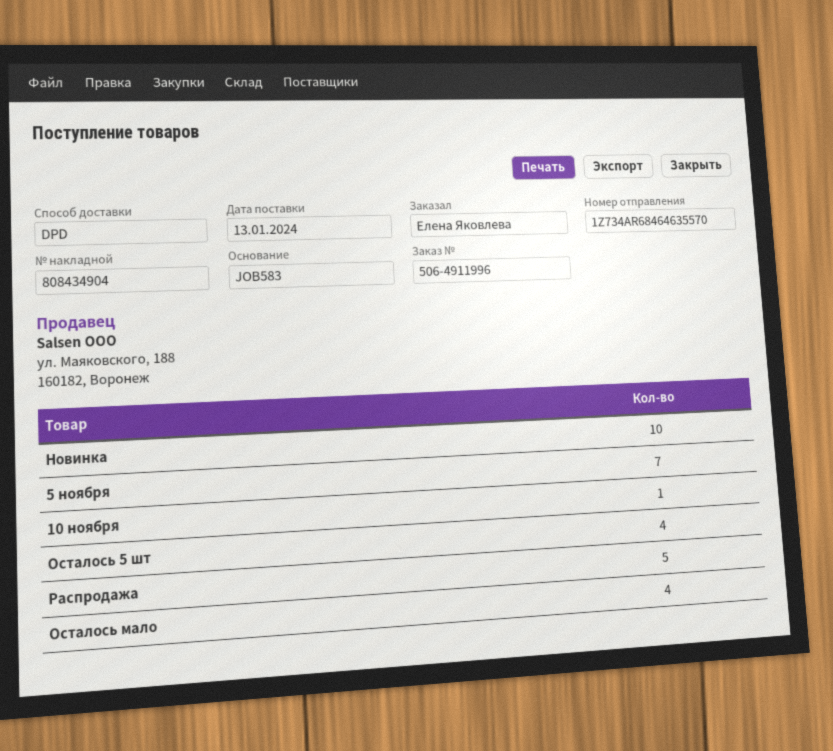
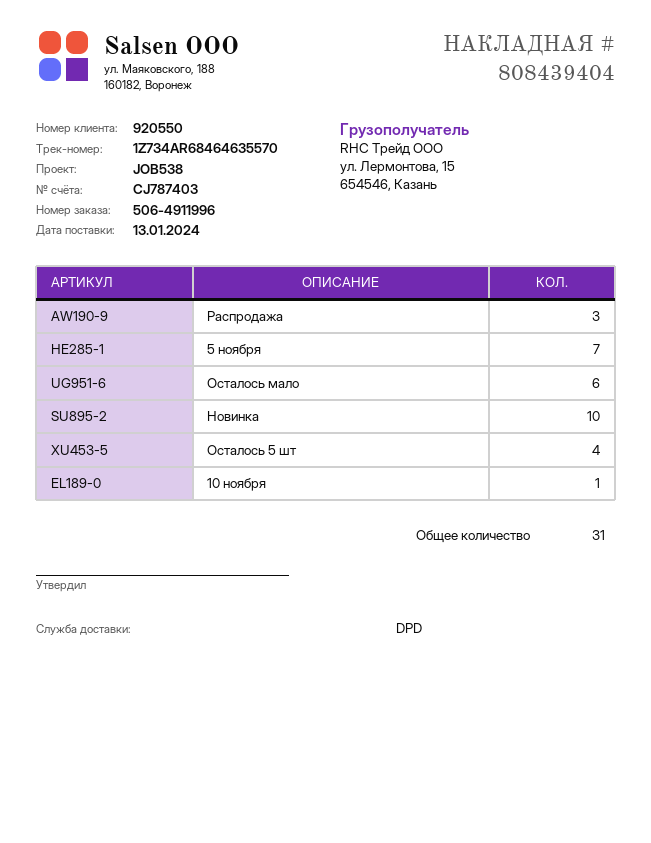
delivery note number: 808434904 -> 808439404
reference: JOB583 -> JOB538
Распродажа: 5 -> 3
Осталось мало: 4 -> 6

